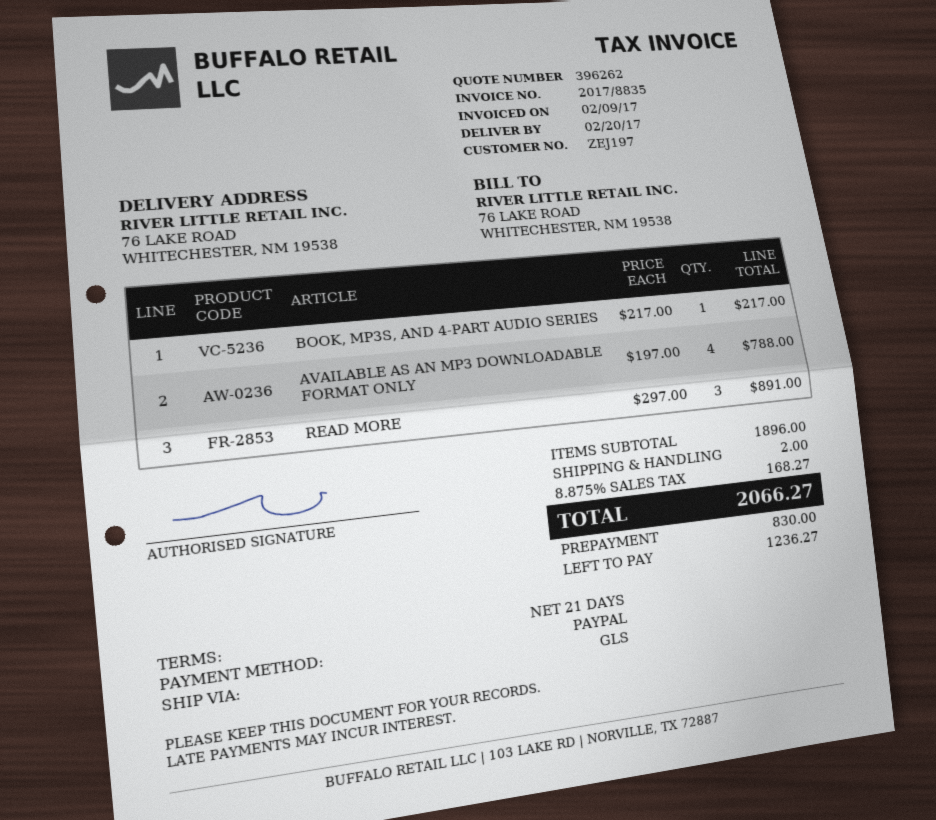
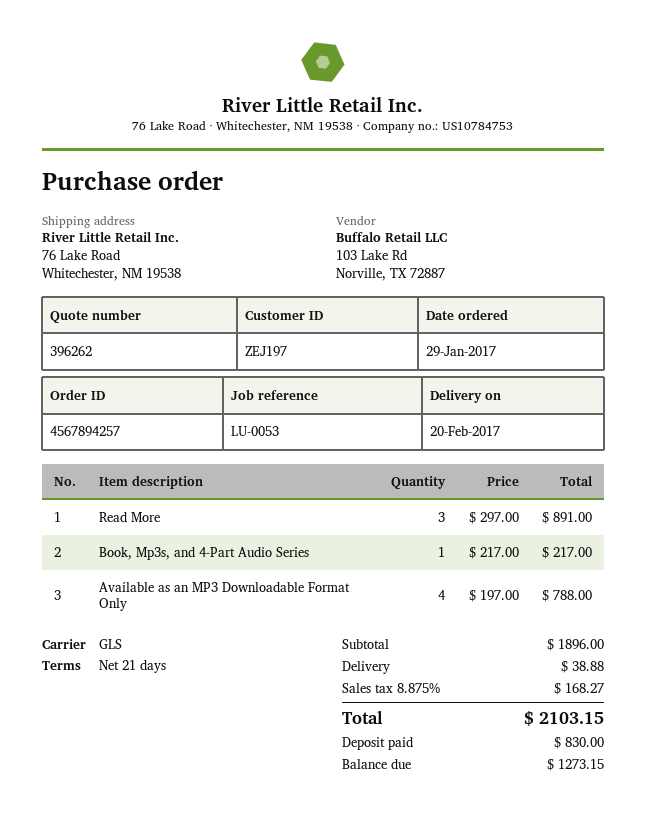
shipping: 2.00 -> 38.88
total: 2066.27 -> 2103.15
balance: 1236.27 -> 1273.15

